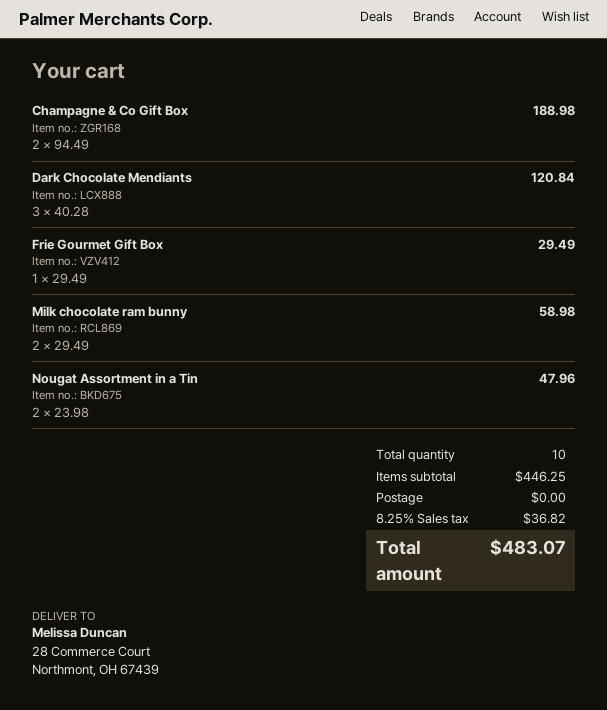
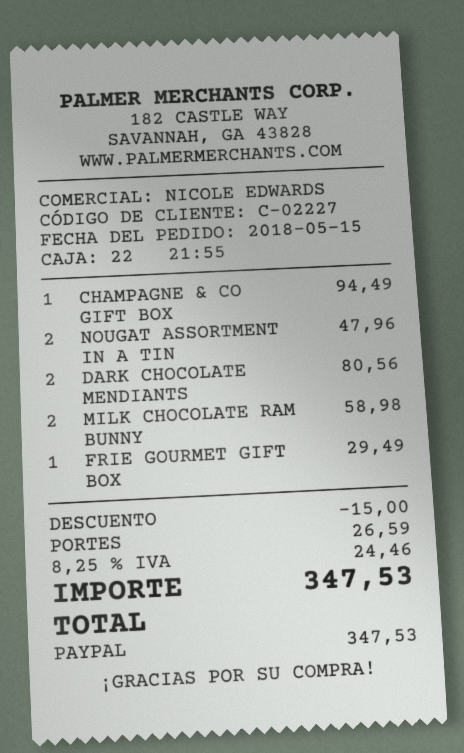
Champagne & Co Gift Box: 2 for 188.98 -> 1 for 94.49
Dark Chocolate Mendiants: 3 for 120.84 -> 2 for 80.56
discount: none -> 15.00
shipping: 0.00 -> 26.59
tax: 8.25% = 36.82 -> 8.25% = 24.46
total: 483.07 -> 347.53

